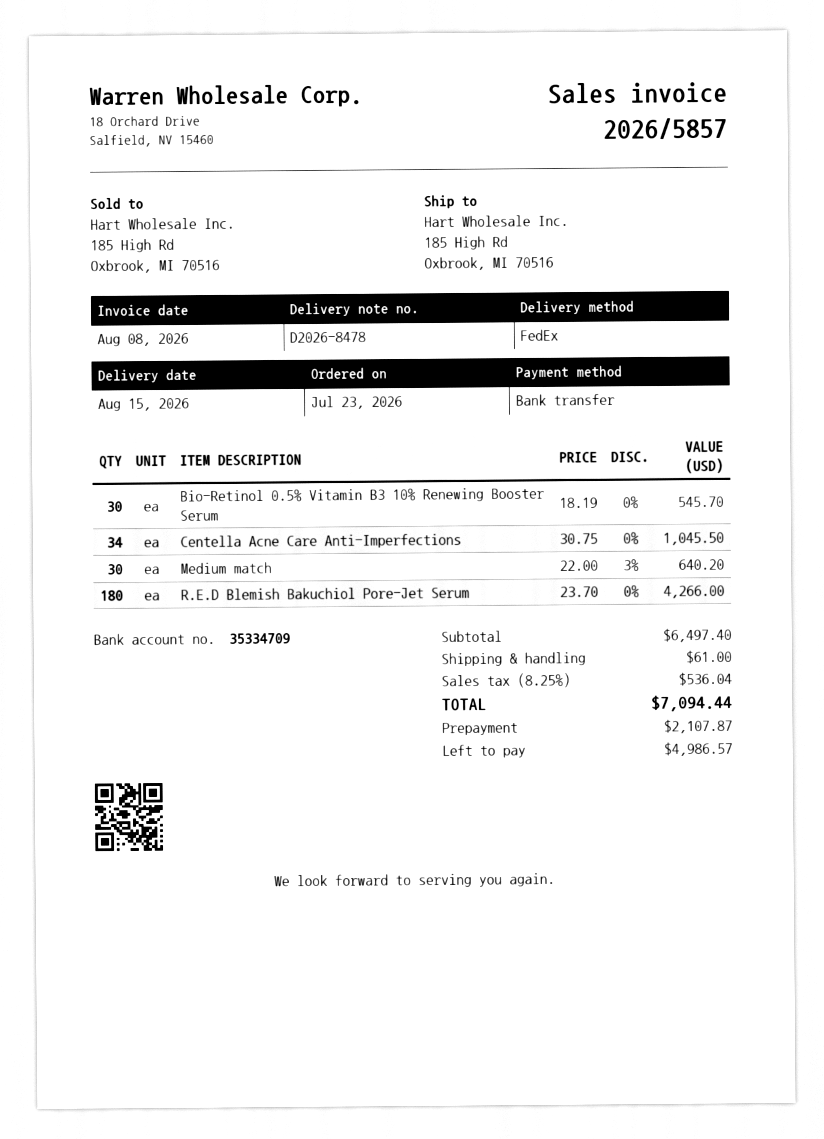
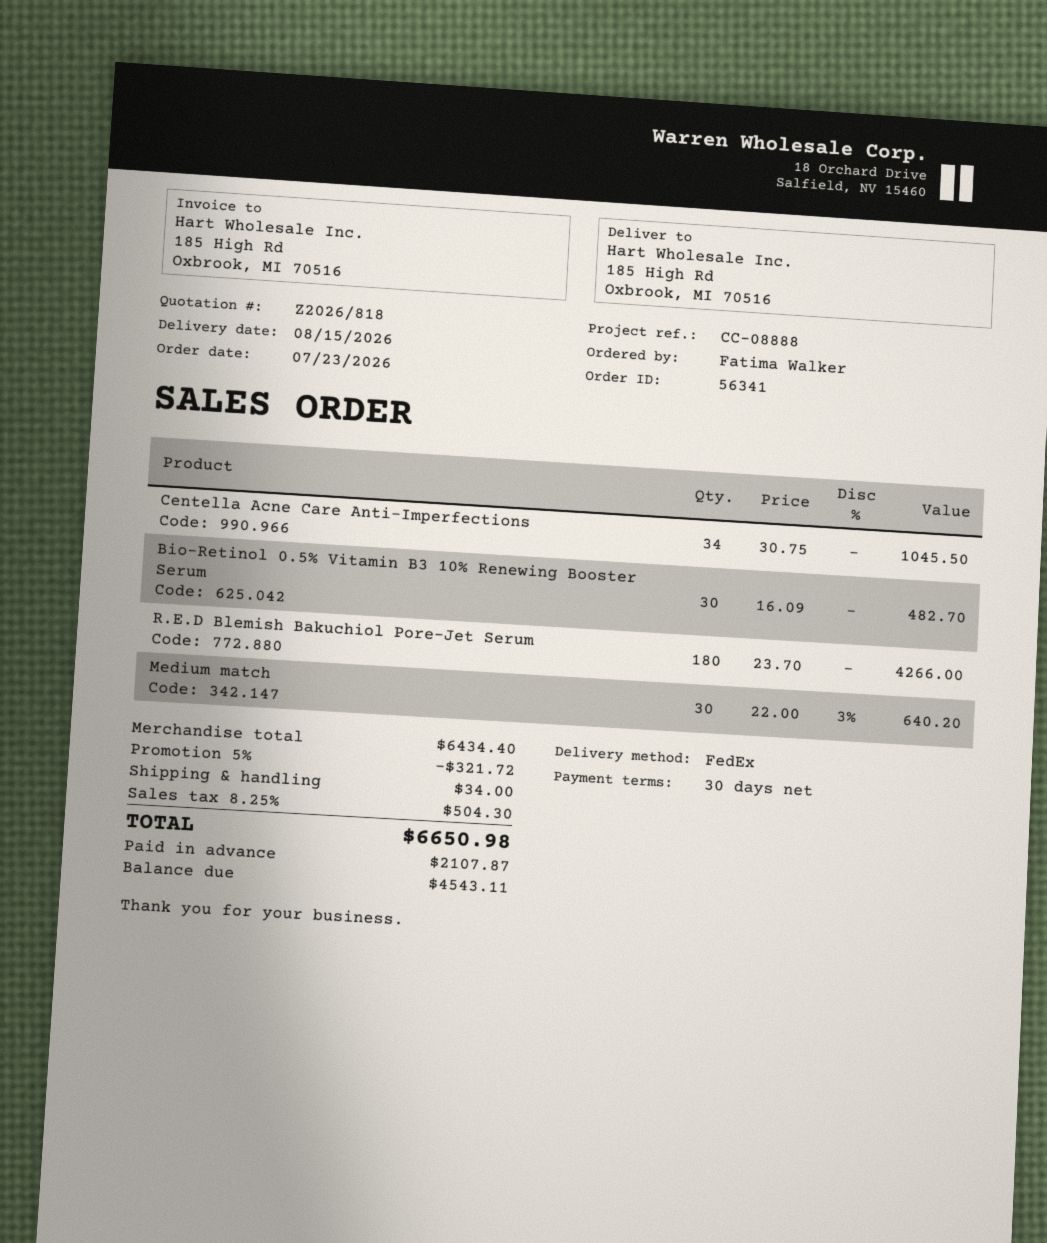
Bio-Retinol 0.5% Vitamin B3 10% Renewing Booster Serum: 30 x 18.19 = 545.70 -> 30 x 16.09 = 482.70
subtotal: 6497.40 -> 6434.40
discount: none -> 5% = 321.72
shipping: 61.00 -> 34.00
tax: 8.25% = 536.04 -> 8.25% = 504.30
total: 7094.44 -> 6650.98
balance: 4986.57 -> 4543.11

